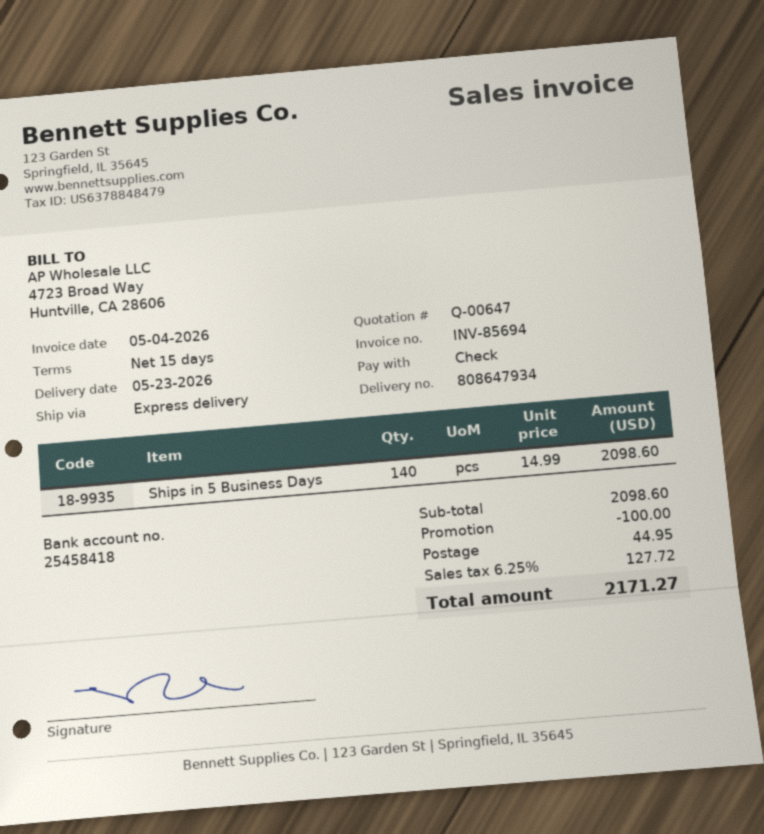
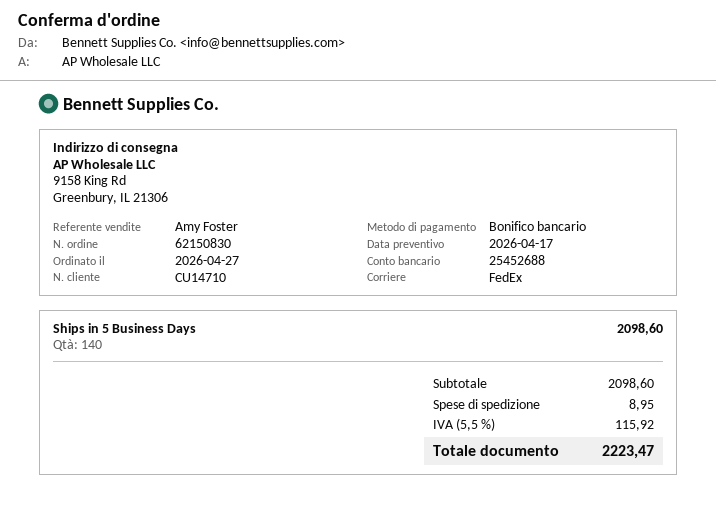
payment method: cheque -> bank transfer
bank account: 25458418 -> 25452688
shipping method: express -> FedEx
discount: 100.00 -> none
shipping: 44.95 -> 8.95
tax: 6.25% = 127.72 -> 5.5% = 115.92
total: 2171.27 -> 2223.47

